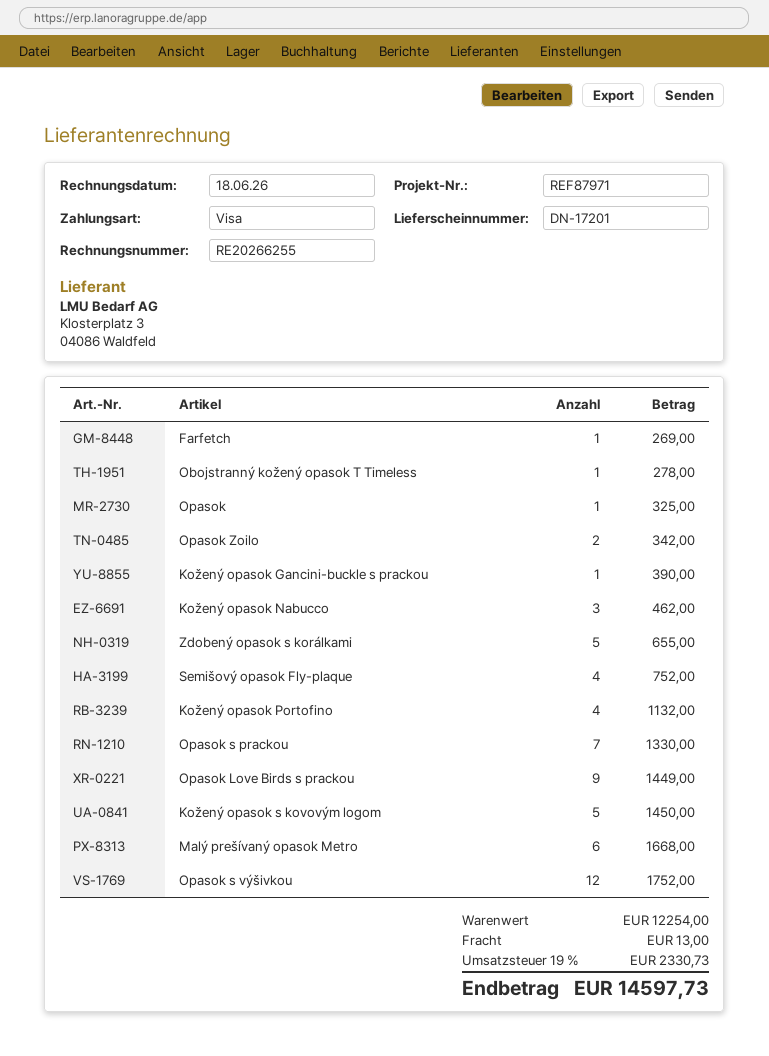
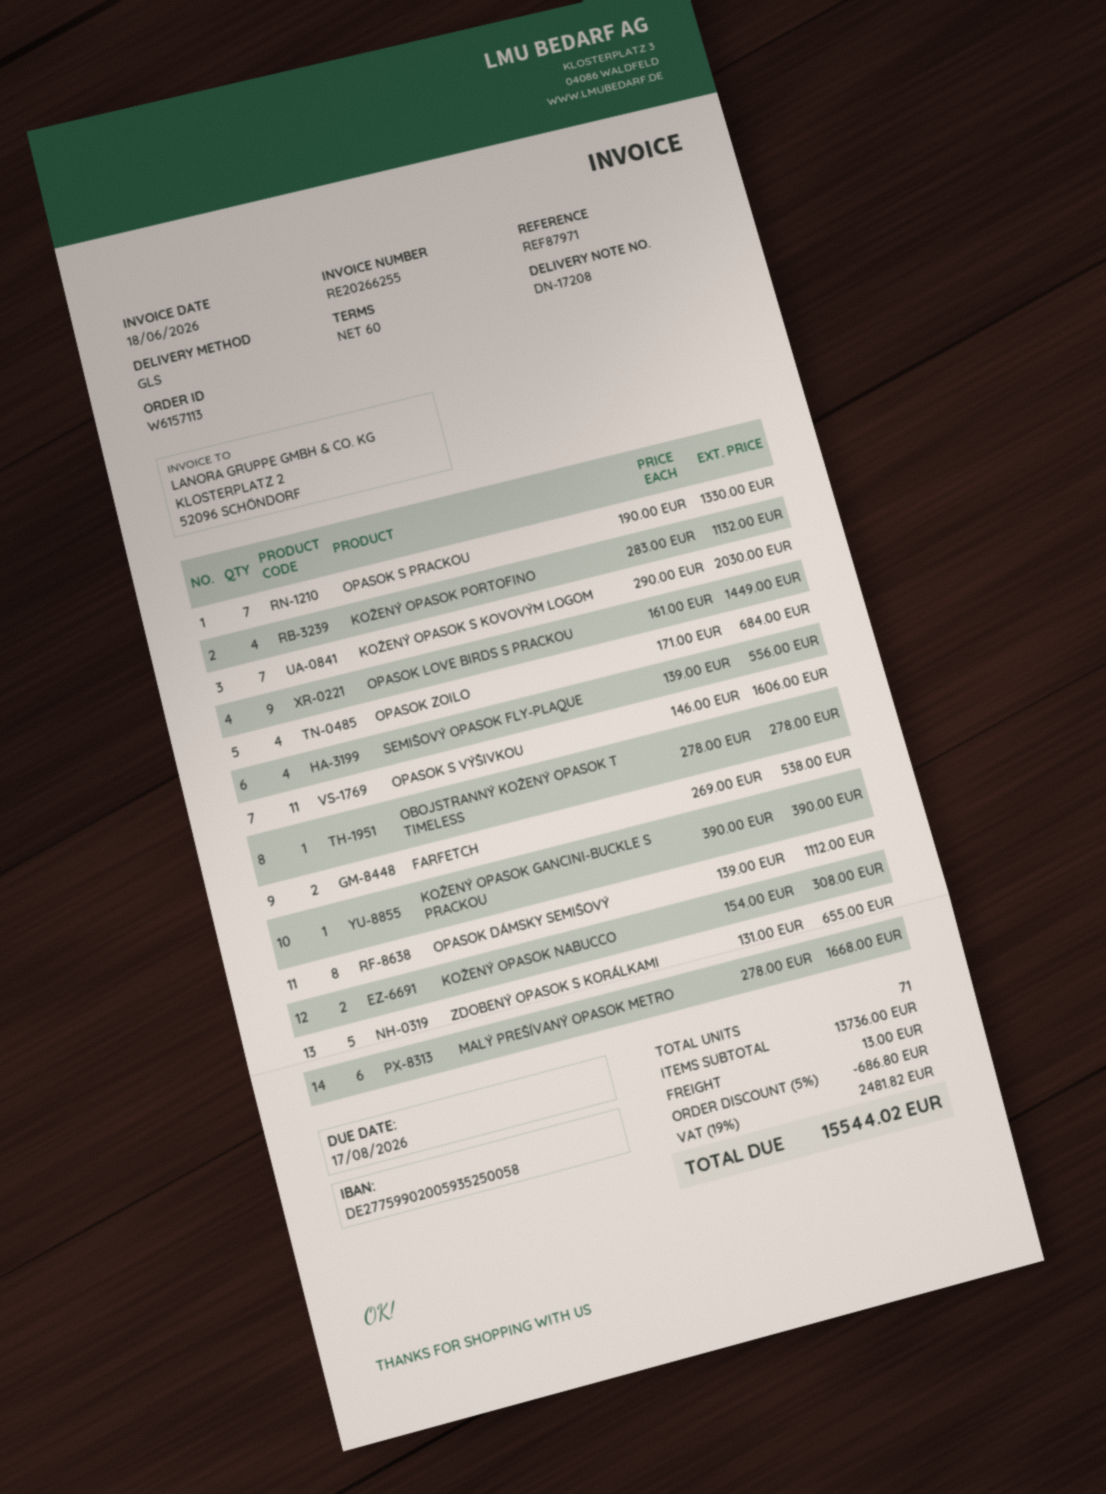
delivery note number: DN-17201 -> DN-17208
Farfetch: 1 for 269.00 -> 2 for 538.00
Opasok: 1 for 325.00 -> none
Opasok Zoilo: 2 for 342.00 -> 4 for 684.00
Kožený opasok Nabucco: 3 for 462.00 -> 2 for 308.00
Semišový opasok Fly-plaque: 4 for 752.00 -> 4 for 556.00
Kožený opasok s kovovým logom: 5 for 1450.00 -> 7 for 2030.00
Opasok s výšivkou: 12 for 1752.00 -> 11 for 1606.00
OPASOK DÁMSKY SEMIŠOVÝ: none -> 8 for 1112.00
subtotal: 12254.00 -> 13736.00
discount: none -> 5% = 686.80
tax: 19% = 2330.73 -> 19% = 2481.82
total: 14597.73 -> 15544.02

